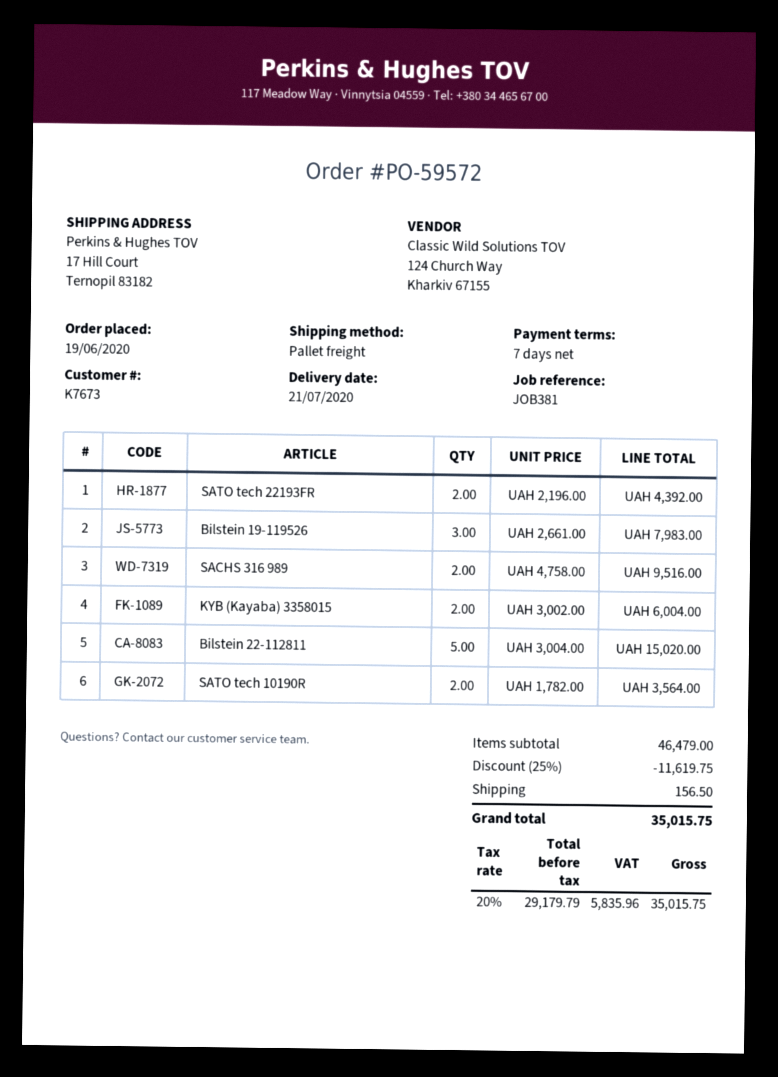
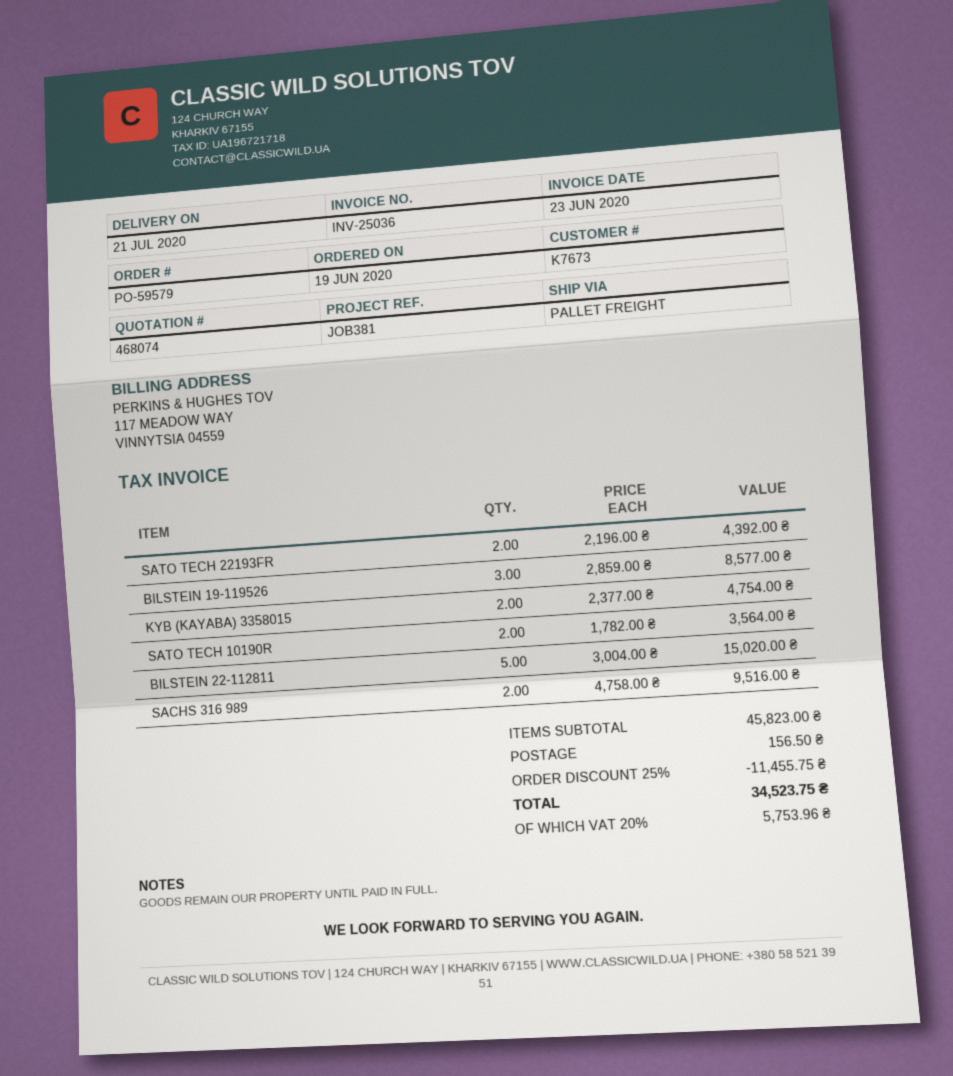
order number: PO-59572 -> PO-59579
Bilstein 19-119526: 3 x 2661.00 = 7983.00 -> 3 x 2859.00 = 8577.00
KYB (Kayaba) 3358015: 2 x 3002.00 = 6004.00 -> 2 x 2377.00 = 4754.00
subtotal: 46479.00 -> 45823.00
discount: 25% = 11619.75 -> 25% = 11455.75
tax: 20% = 5835.96 -> 20% = 5753.96
total: 35015.75 -> 34523.75

